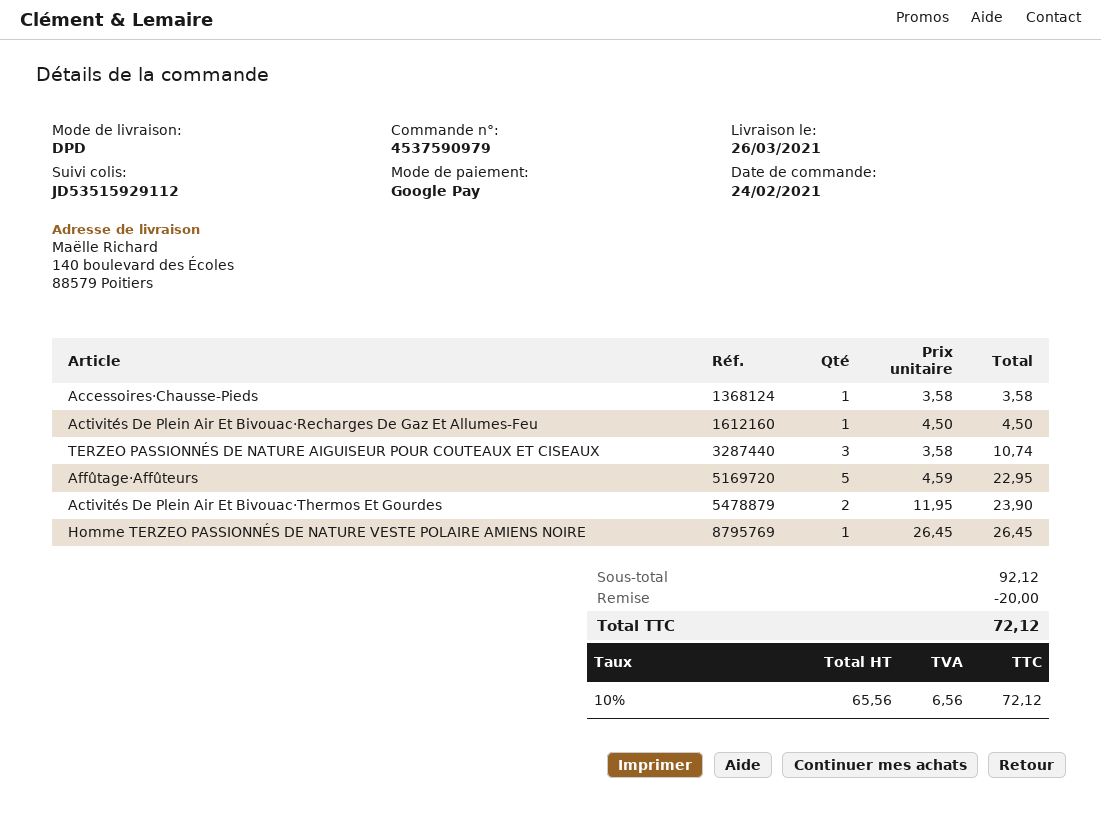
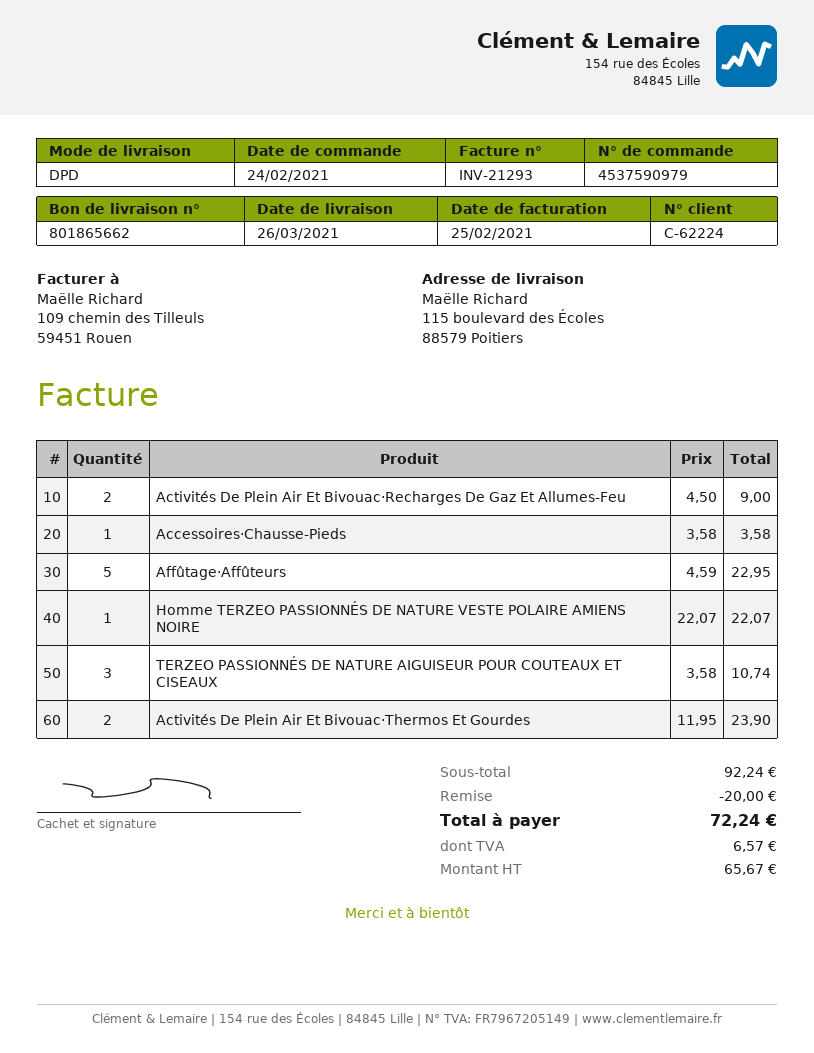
ship to: 140 boulevard des Écoles, 88579 Poitiers -> 115 boulevard des Écoles, 88579 Poitiers
Activités De Plein Air Et Bivouac·Recharges De Gaz Et Allumes-Feu: 1 x 4.50 = 4.50 -> 2 x 4.50 = 9.00
Homme TERZEO PASSIONNÉS DE NATURE VESTE POLAIRE AMIENS NOIRE: 1 x 26.45 = 26.45 -> 1 x 22.07 = 22.07
subtotal: 92.12 -> 92.24
net: 65.56 -> 65.67
tax: 6.56 -> 6.57
total: 72.12 -> 72.24

